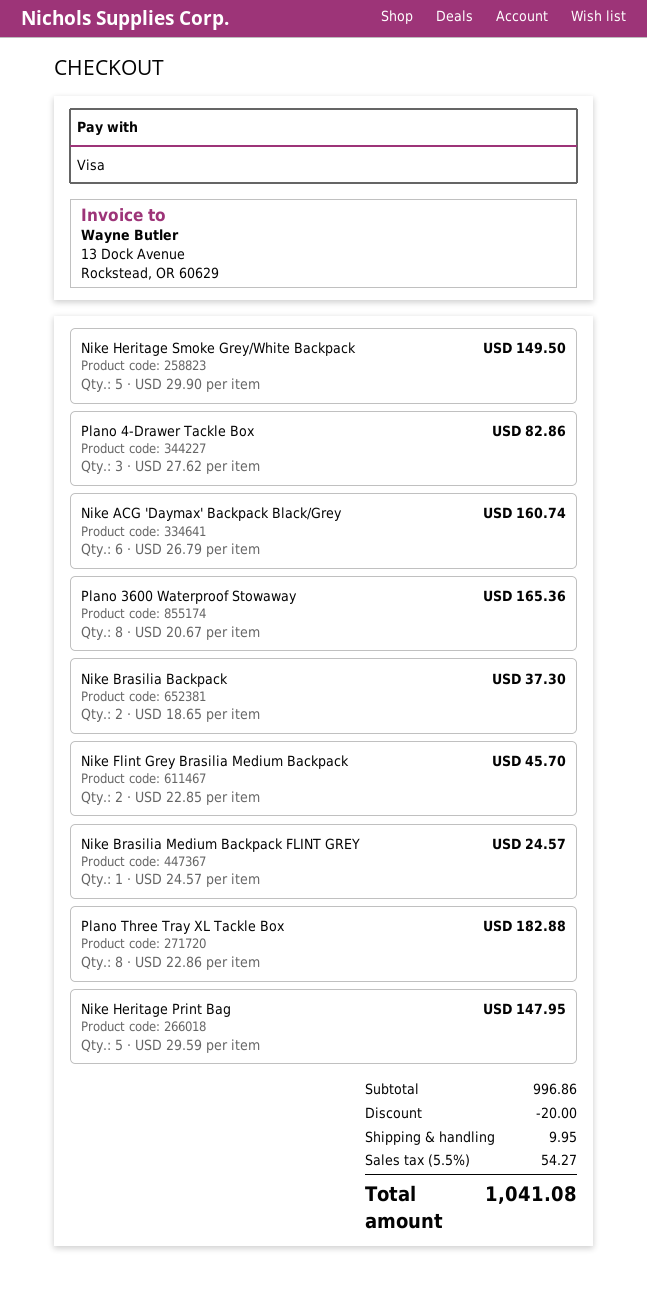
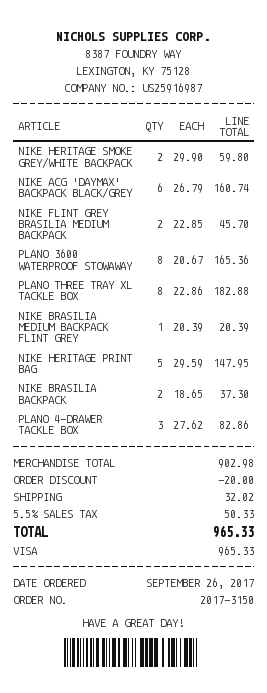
Nike Heritage Smoke Grey/White Backpack: 5 x 29.90 = 149.50 -> 2 x 29.90 = 59.80
Nike Brasilia Medium Backpack FLINT GREY: 1 x 24.57 = 24.57 -> 1 x 20.39 = 20.39
subtotal: 996.86 -> 902.98
shipping: 9.95 -> 32.02
tax: 5.5% = 54.27 -> 5.5% = 50.33
total: 1041.08 -> 965.33

